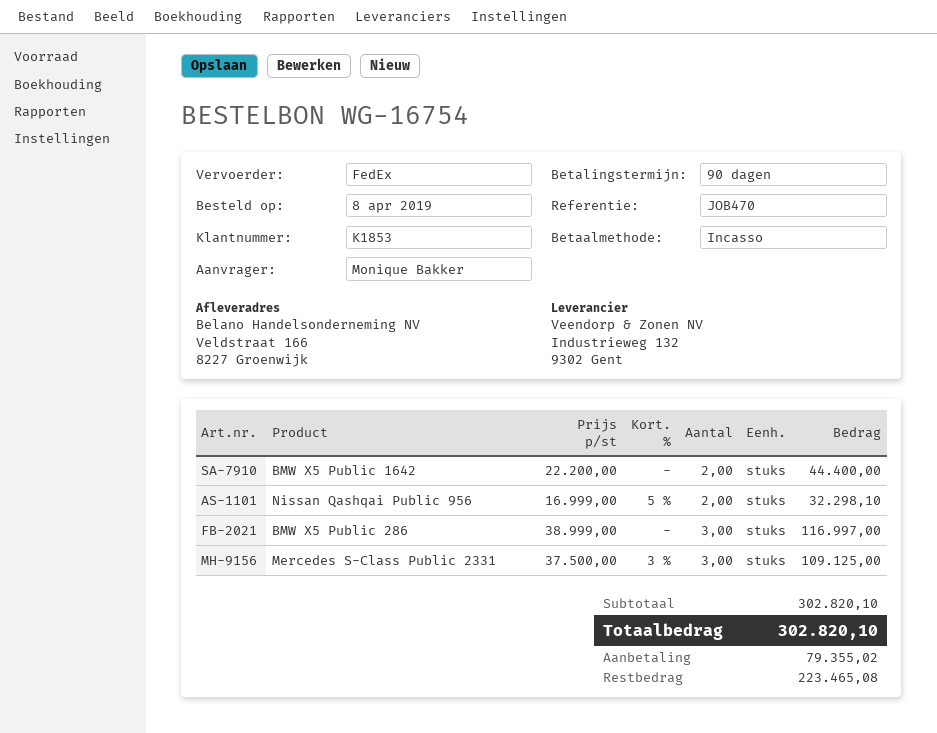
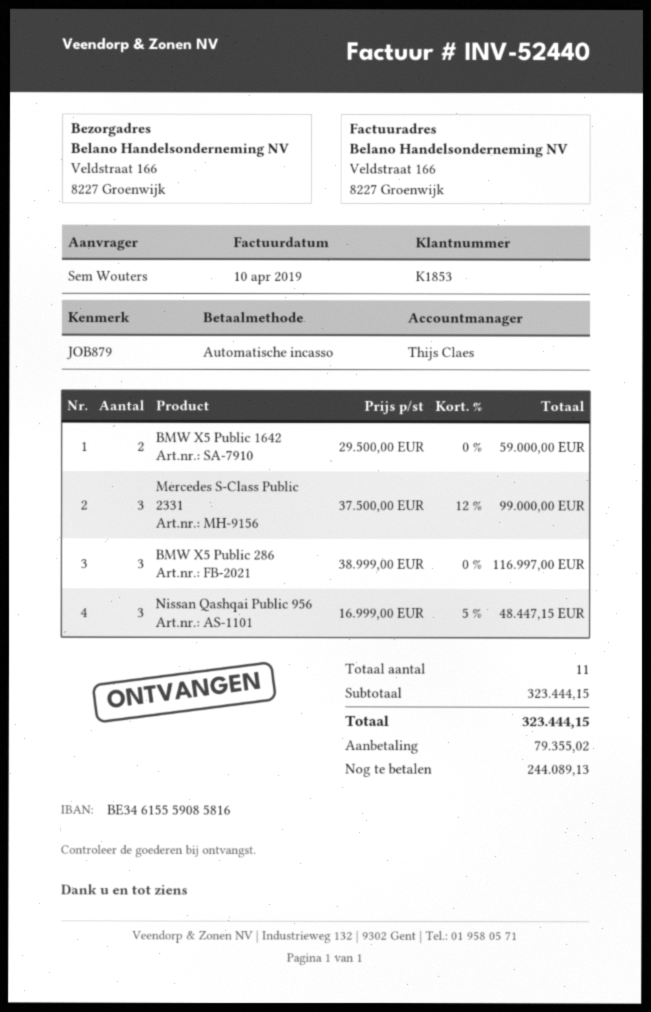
reference: JOB470 -> JOB879
ordered by: Monique Bakker -> Sem Wouters
BMW X5 Public 1642: 2 x 22200.00 = 44400.00 -> 2 x 29500.00 = 59000.00
Nissan Qashqai Public 956: 2 x 16999.00 - 5% = 32298.10 -> 3 x 16999.00 - 5% = 48447.15
Mercedes S-Class Public 2331: 3 x 37500.00 - 3% = 109125.00 -> 3 x 37500.00 - 12% = 99000.00
subtotal: 302820.10 -> 323444.15
total: 302820.10 -> 323444.15
balance: 223465.08 -> 244089.13

